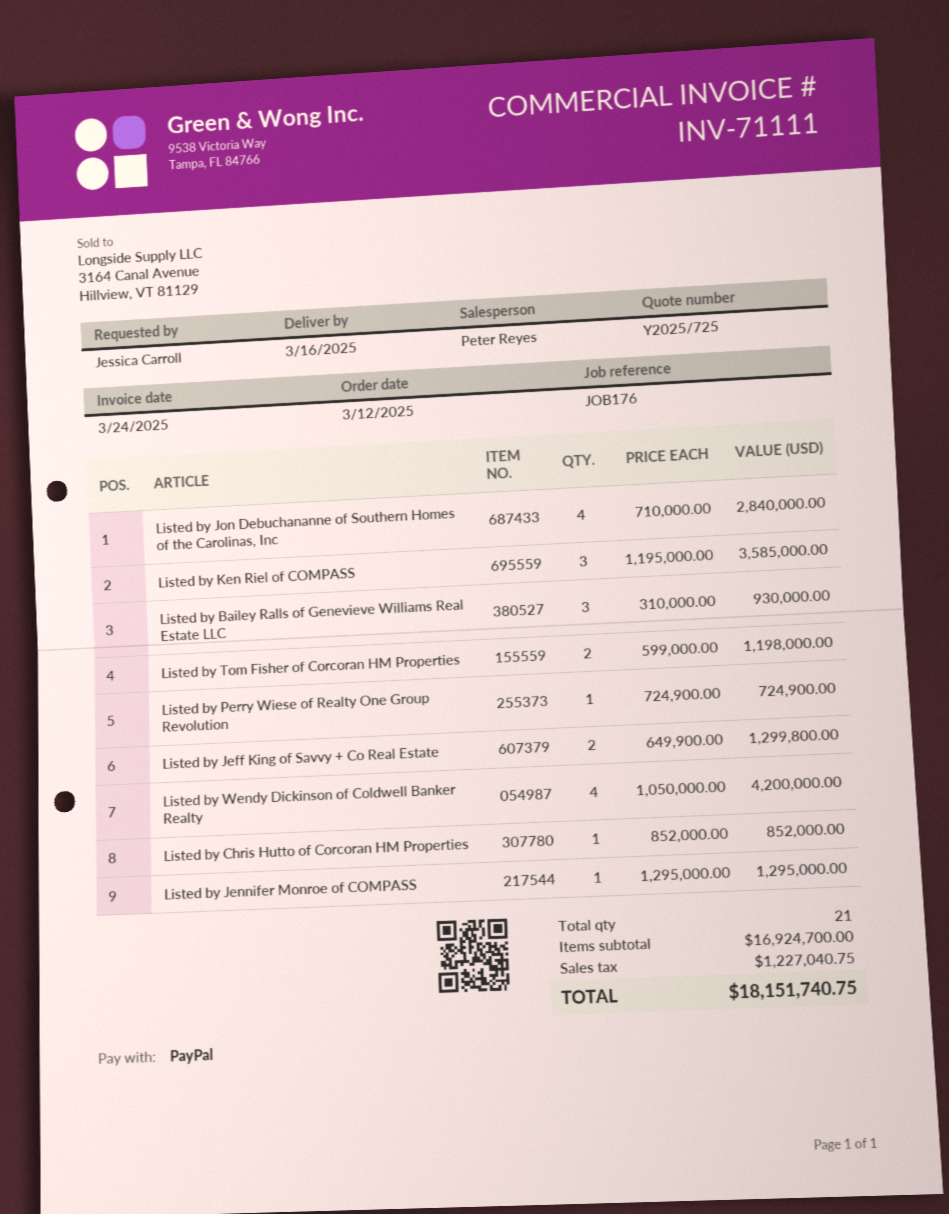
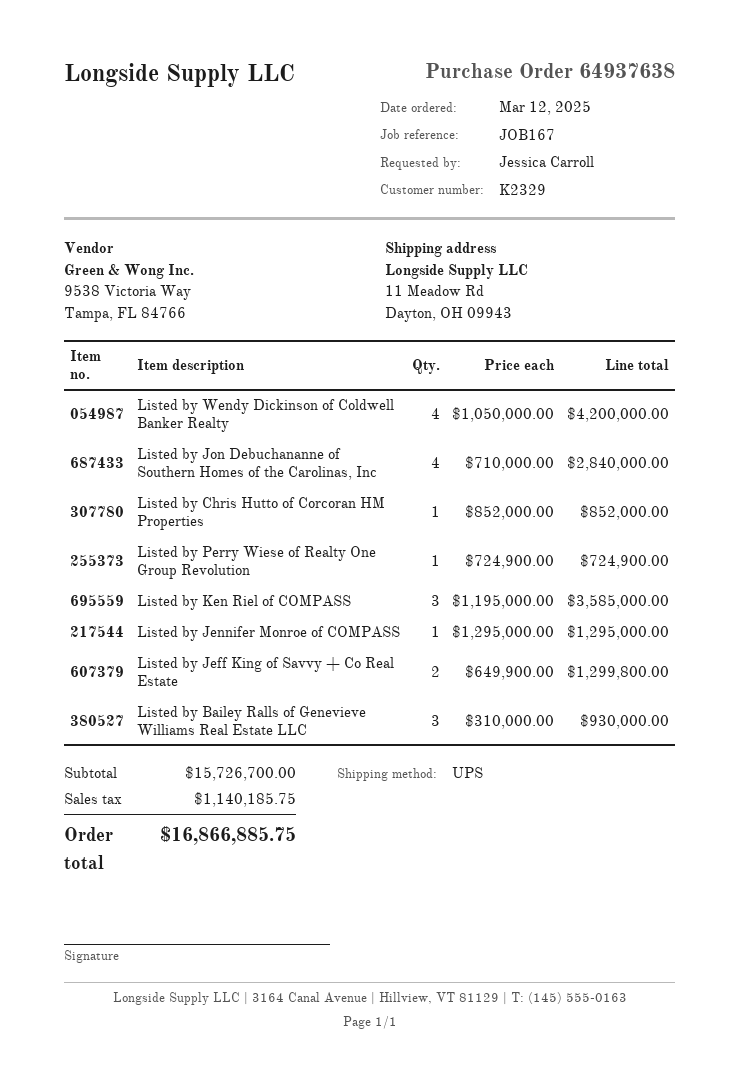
reference: JOB176 -> JOB167
Listed by Tom Fisher of Corcoran HM Properties: 2 x 599000.00 = 1198000.00 -> none
subtotal: 16924700.00 -> 15726700.00
tax: 1227040.75 -> 1140185.75
total: 18151740.75 -> 16866885.75

